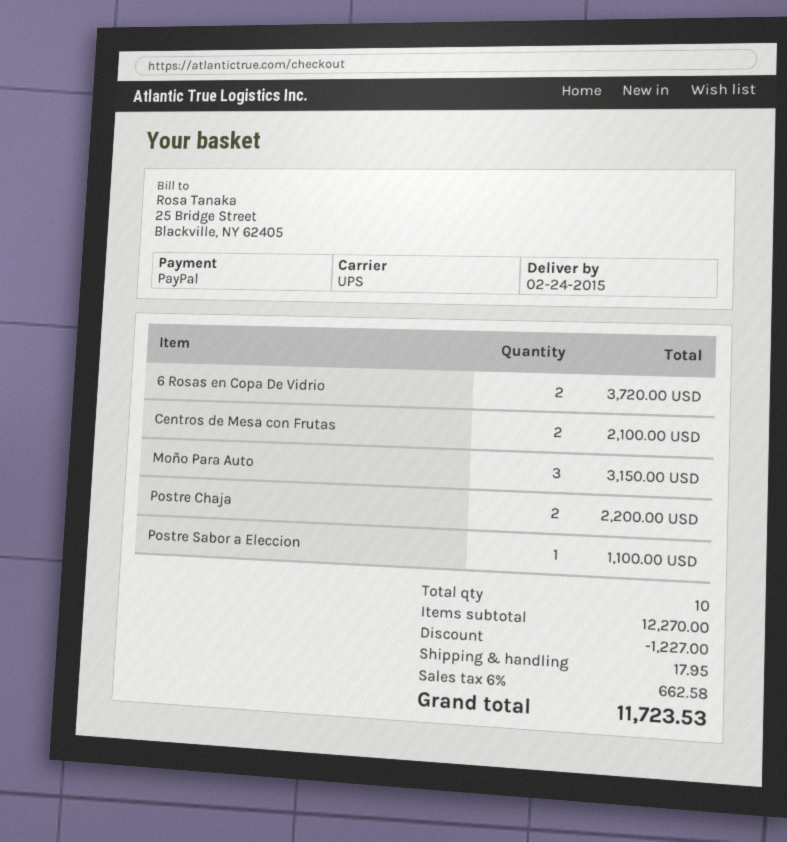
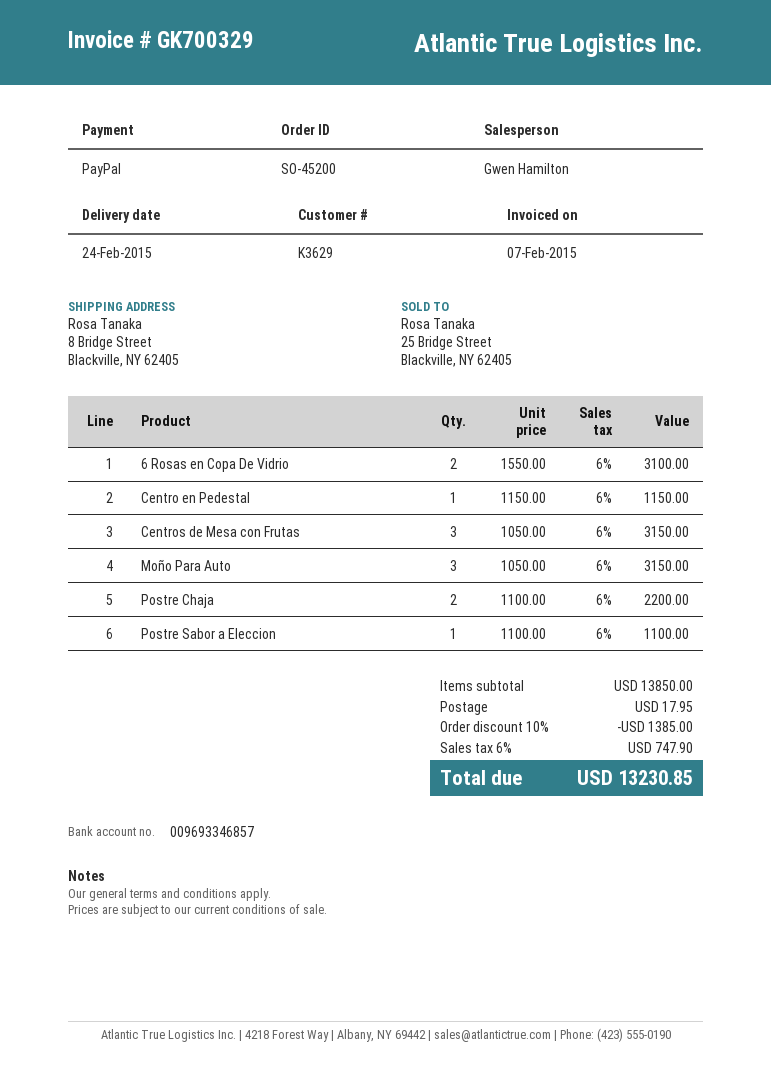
6 Rosas en Copa De Vidrio: 2 for 3720.00 -> 2 for 3100.00
Centros de Mesa con Frutas: 2 for 2100.00 -> 3 for 3150.00
Centro en Pedestal: none -> 1 for 1150.00
subtotal: 12270.00 -> 13850.00
discount: 1227.00 -> 1385.00
tax: 6% = 662.58 -> 6% = 747.90
total: 11723.53 -> 13230.85

